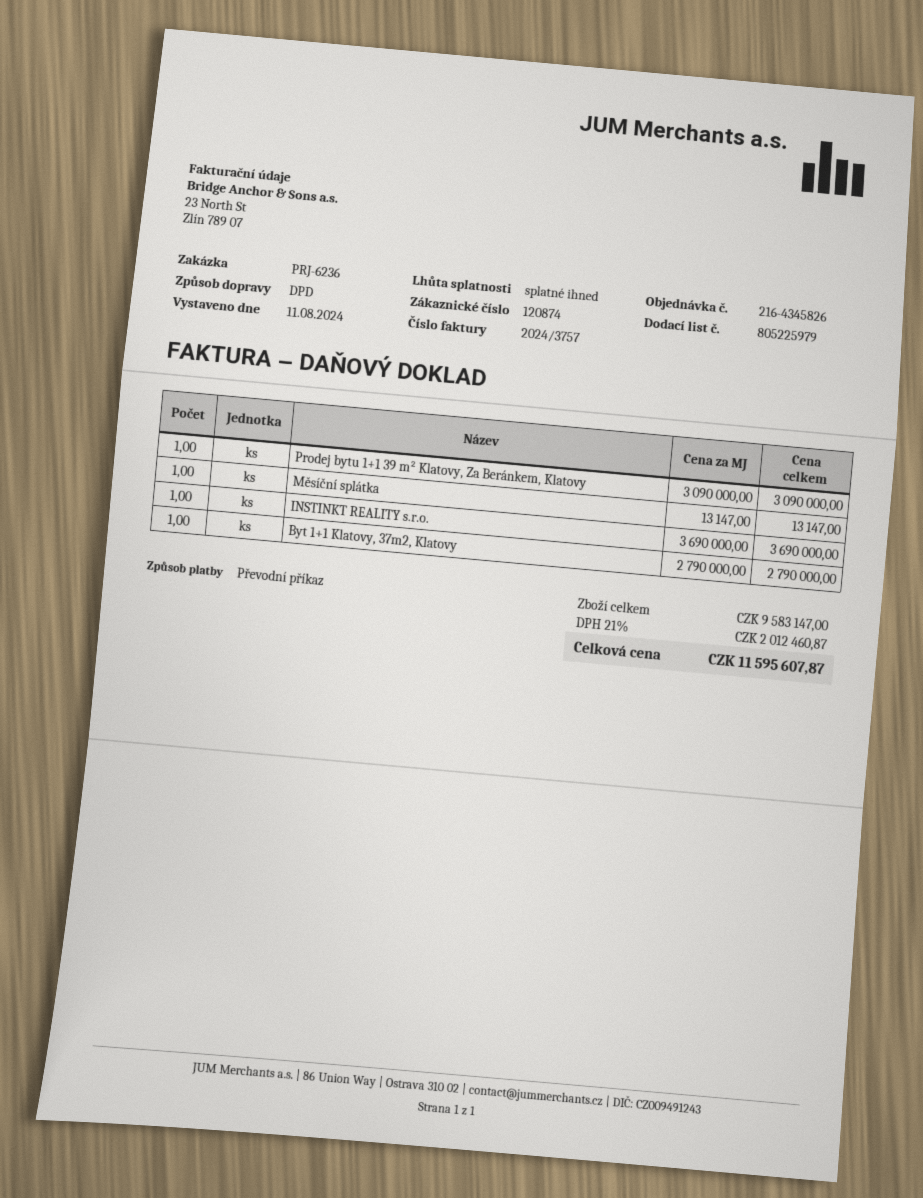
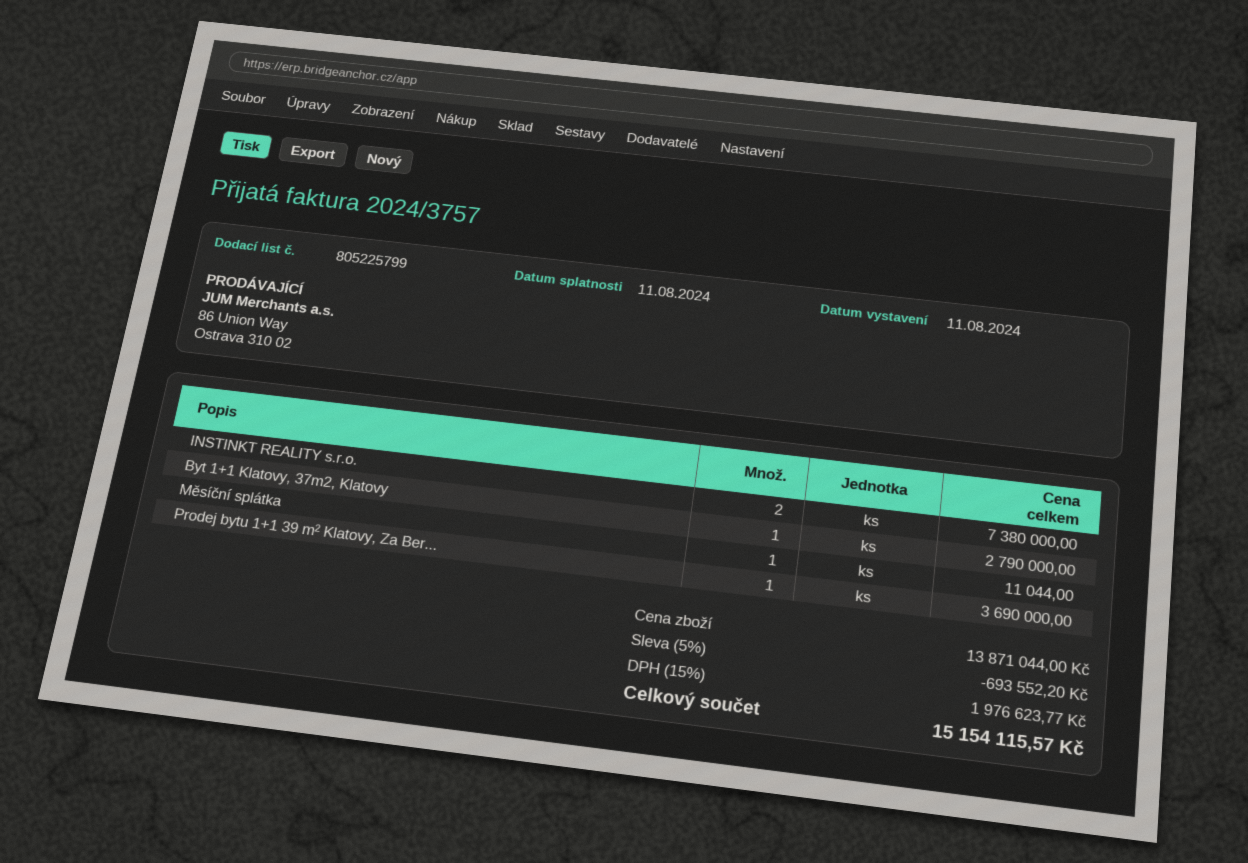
delivery note number: 805225979 -> 805225799
Prodej bytu 1+1 39 m² Klatovy, Za Beránkem, Klatovy: 1 for 3090000.00 -> 1 for 3690000.00
Měsíční splátka: 1 for 13147.00 -> 1 for 11044.00
INSTINKT REALITY s.r.o.: 1 for 3690000.00 -> 2 for 7380000.00
subtotal: 9583147.00 -> 13871044.00
discount: none -> 5% = 693552.20
tax: 21% = 2012460.87 -> 15% = 1976623.77
total: 11595607.87 -> 15154115.57

